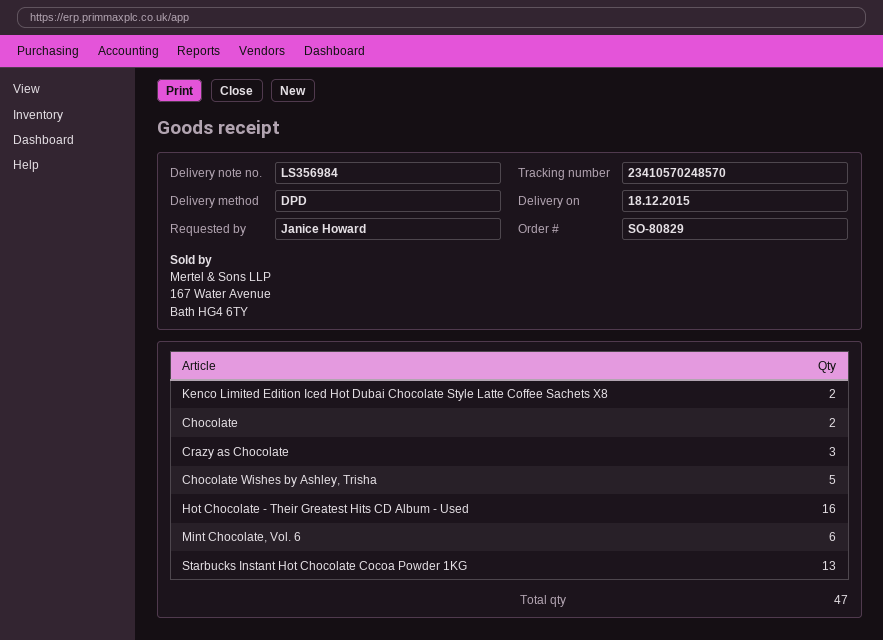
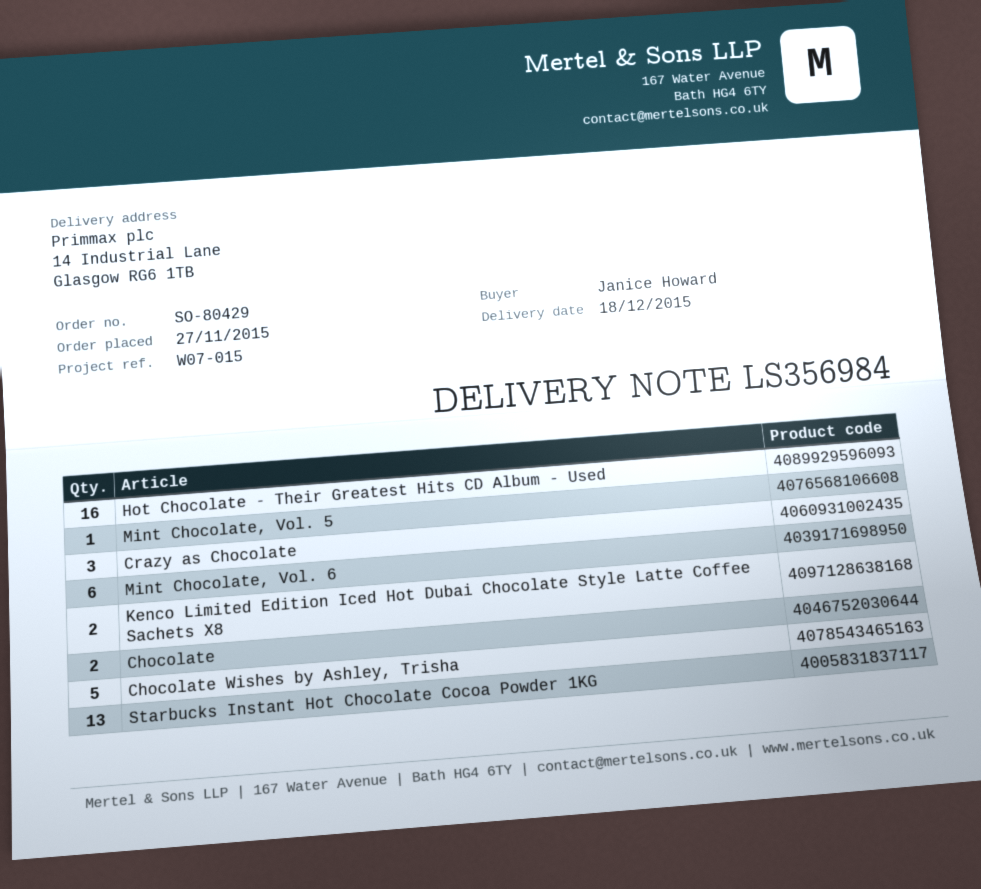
order number: SO-80829 -> SO-80429
Mint Chocolate, Vol. 5: none -> 1

